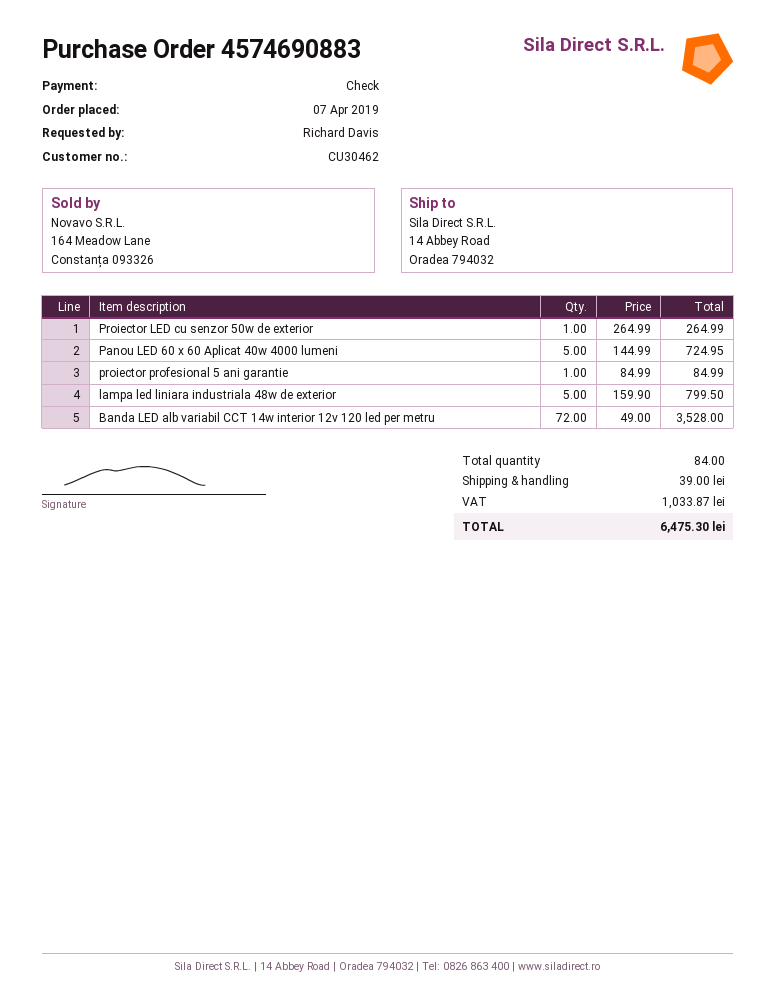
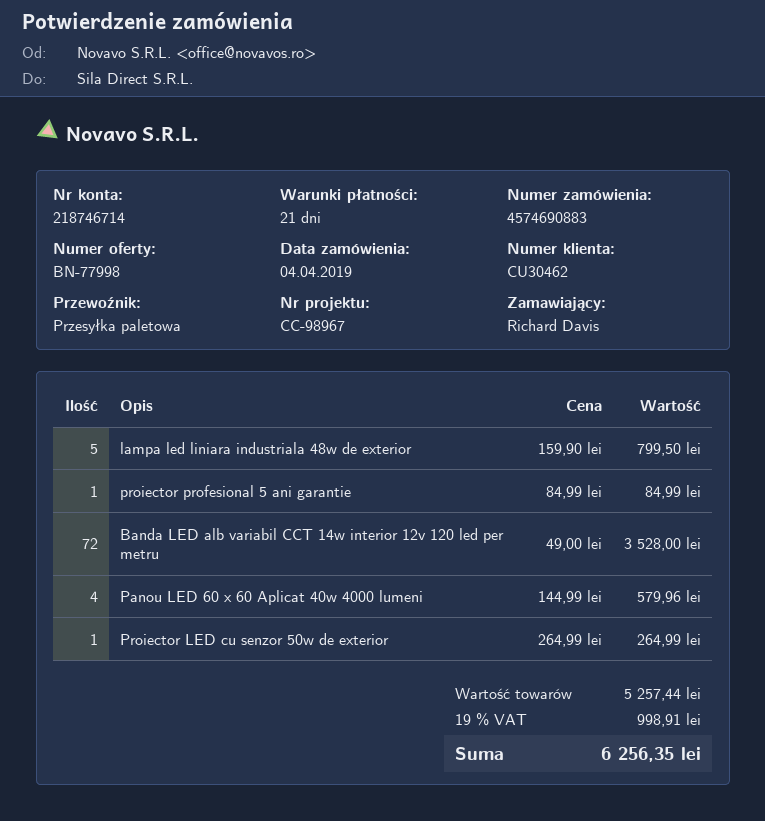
order date: 2019-04-07 -> 2019-04-04
Panou LED 60 x 60 Aplicat 40w 4000 lumeni: 5 x 144.99 = 724.95 -> 4 x 144.99 = 579.96
shipping: 39.00 -> none
tax: 1033.87 -> 998.91
total: 6475.30 -> 6256.35

